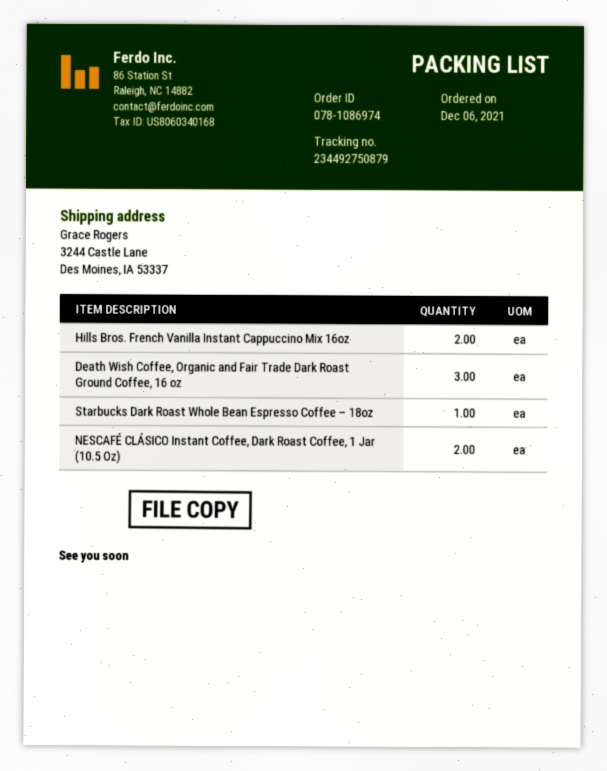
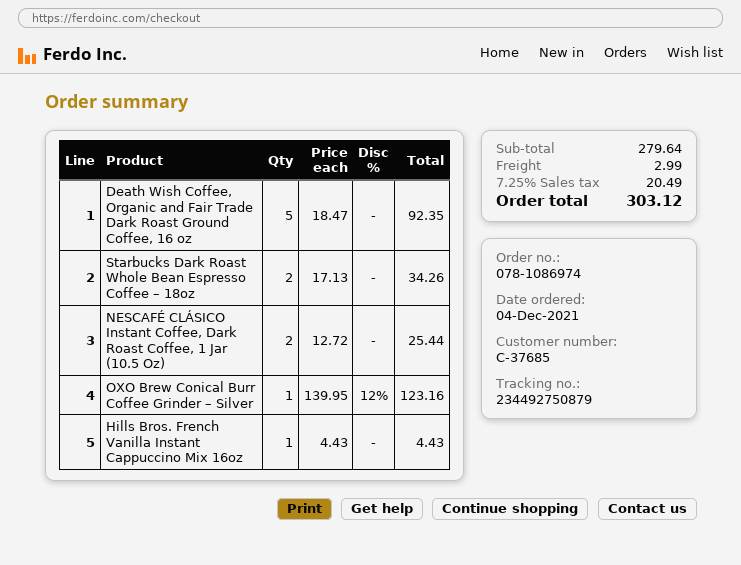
order date: 2021-12-06 -> 2021-12-04
Hills Bros. French Vanilla Instant Cappuccino Mix 16oz: 2 -> 1
Death Wish Coffee, Organic and Fair Trade Dark Roast Ground Coffee, 16 oz: 3 -> 5
Starbucks Dark Roast Whole Bean Espresso Coffee – 18oz: 1 -> 2
OXO Brew Conical Burr Coffee Grinder – Silver: none -> 1

